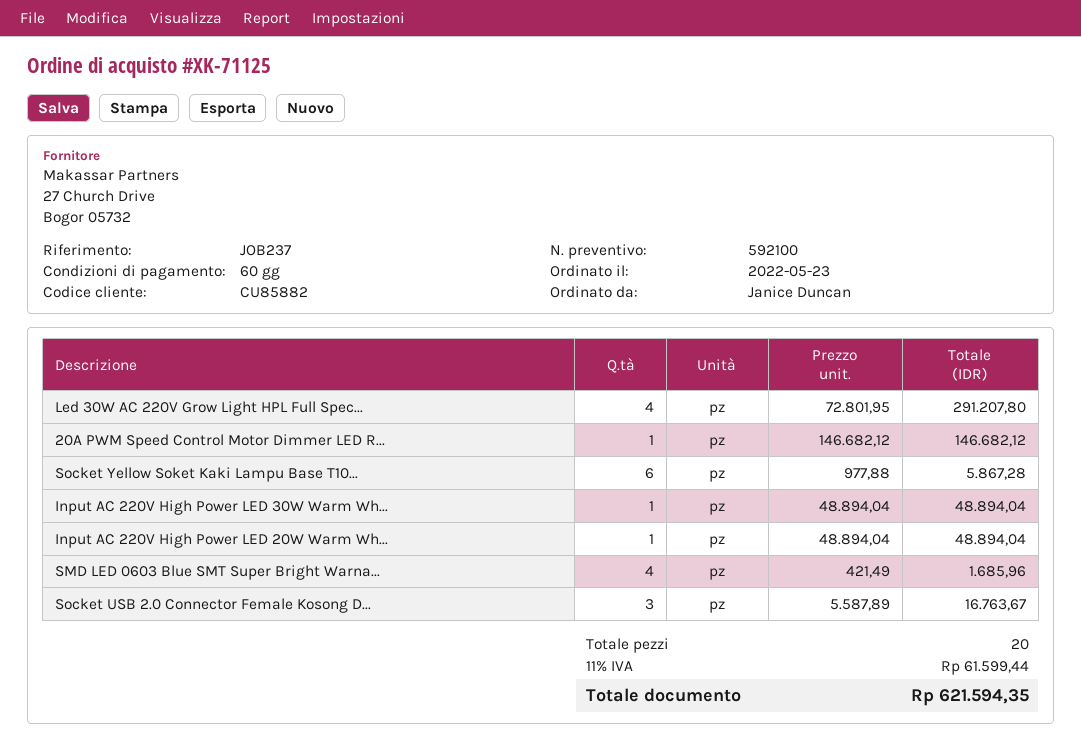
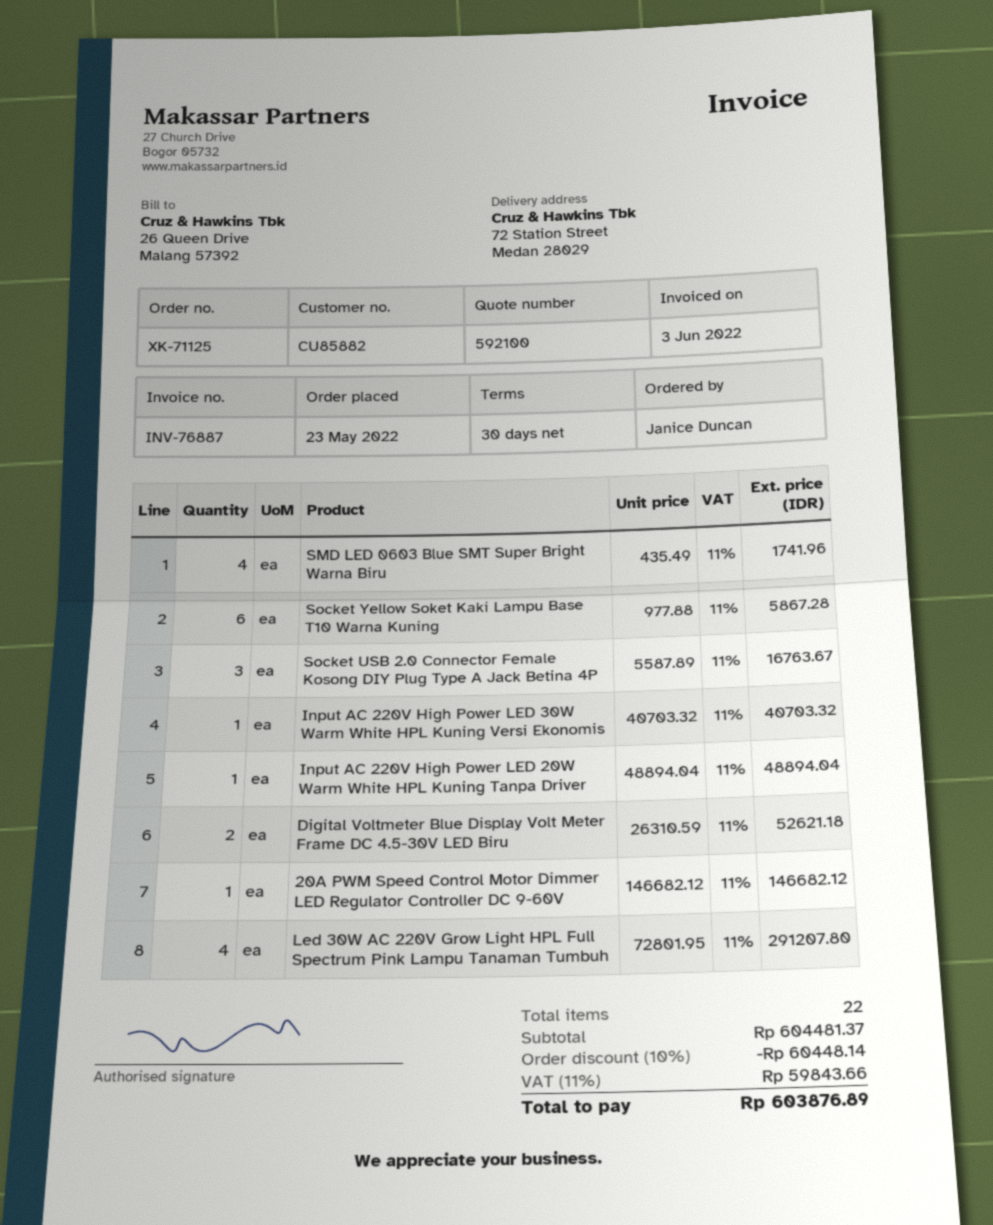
payment terms: 60 days -> 30 days
Input AC 220V High Power LED 30W Warm Wh...: 1 x 48894.04 = 48894.04 -> 1 x 40703.32 = 40703.32
SMD LED 0603 Blue SMT Super Bright Warna...: 4 x 421.49 = 1685.96 -> 4 x 435.49 = 1741.96
Digital Voltmeter Blue Display Volt Meter Frame DC 4.5-30V LED Biru: none -> 2 x 26310.59 = 52621.18
total quantity: 20 -> 22
discount: none -> 10% = 60448.14
tax: 11% = 61599.44 -> 11% = 59843.66
total: 621594.35 -> 603876.89

